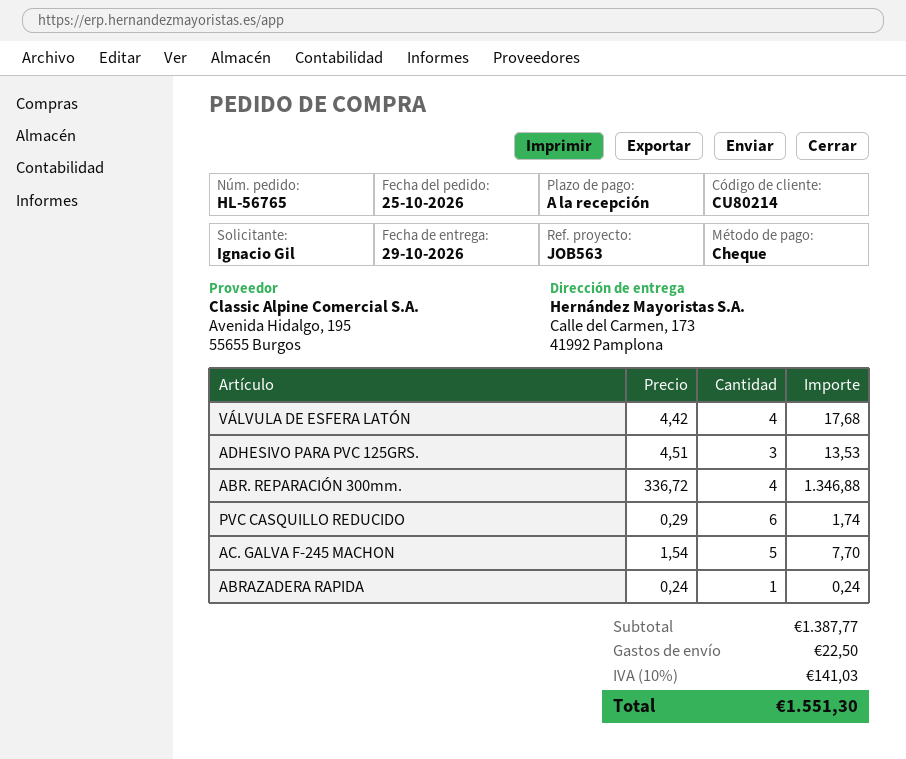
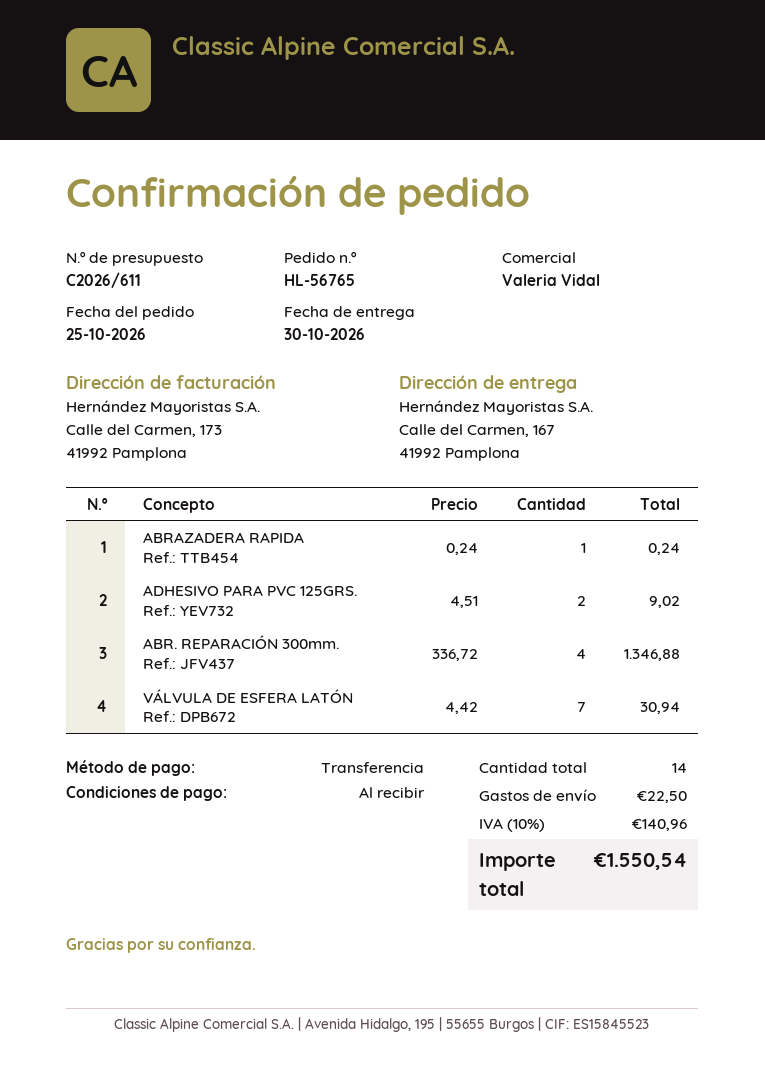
delivery date: 2026-10-29 -> 2026-10-30
payment method: cheque -> bank transfer
ship to: Calle del Carmen, 173, 41992 Pamplona -> Calle del Carmen, 167, 41992 Pamplona
VÁLVULA DE ESFERA LATÓN: 4 x 4.42 = 17.68 -> 7 x 4.42 = 30.94
ADHESIVO PARA PVC 125GRS.: 3 x 4.51 = 13.53 -> 2 x 4.51 = 9.02
PVC CASQUILLO REDUCIDO: 6 x 0.29 = 1.74 -> none
AC. GALVA F-245 MACHON: 5 x 1.54 = 7.70 -> none
tax: 10% = 141.03 -> 10% = 140.96
total: 1551.30 -> 1550.54

